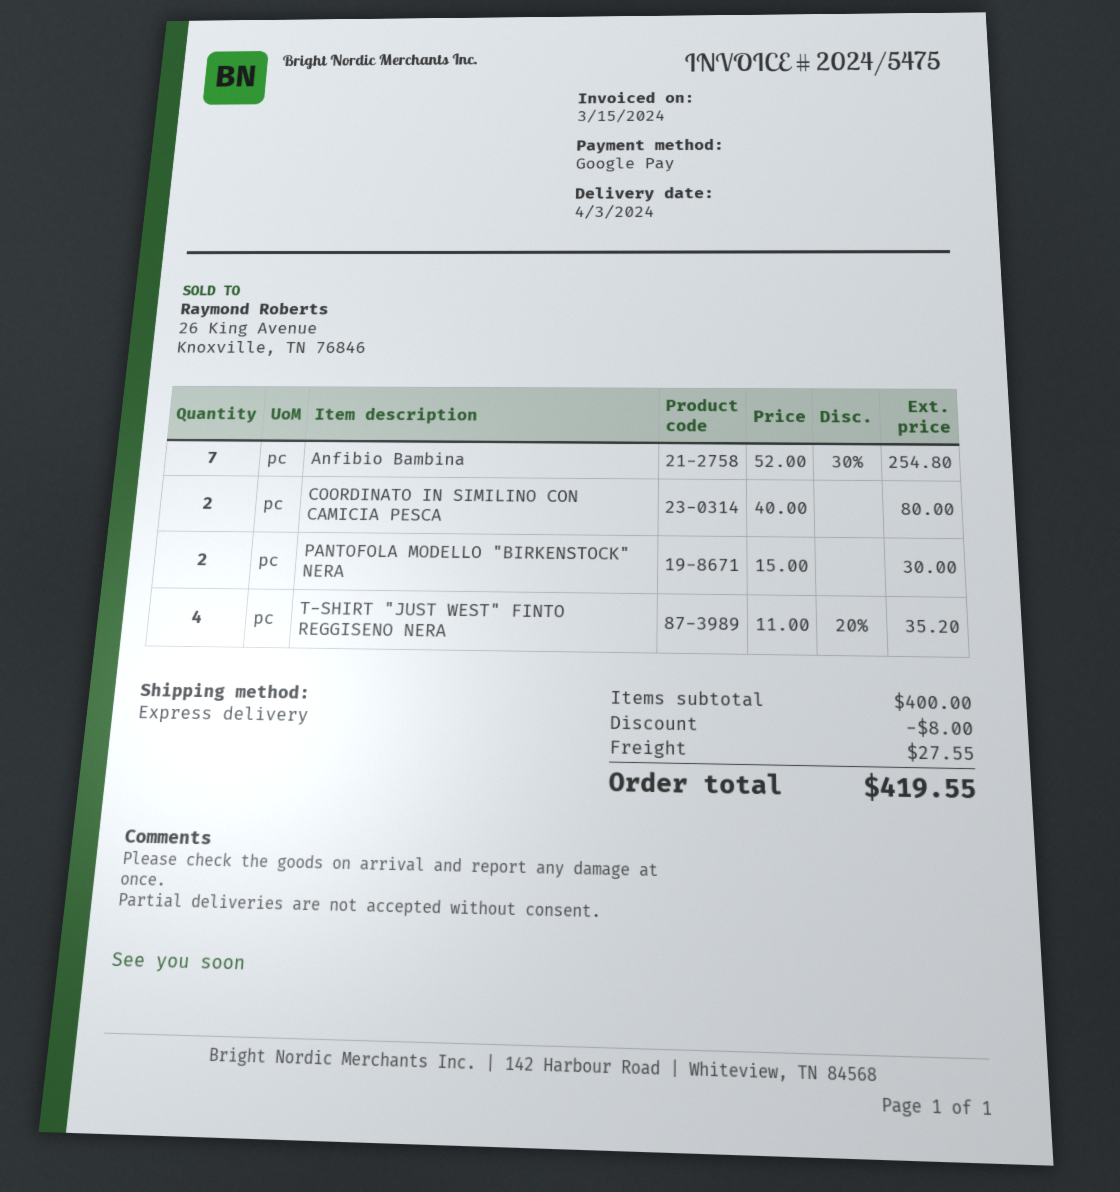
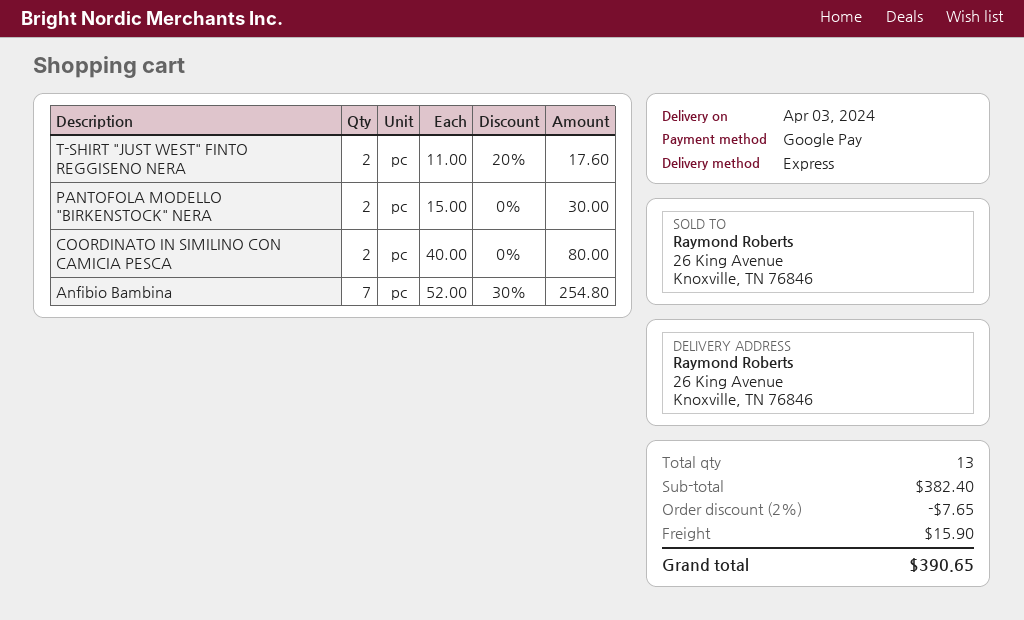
T-SHIRT "JUST WEST" FINTO REGGISENO NERA: 4 x 11.00 - 20% = 35.20 -> 2 x 11.00 - 20% = 17.60
subtotal: 400.00 -> 382.40
discount: 8.00 -> 7.65
shipping: 27.55 -> 15.90
total: 419.55 -> 390.65

